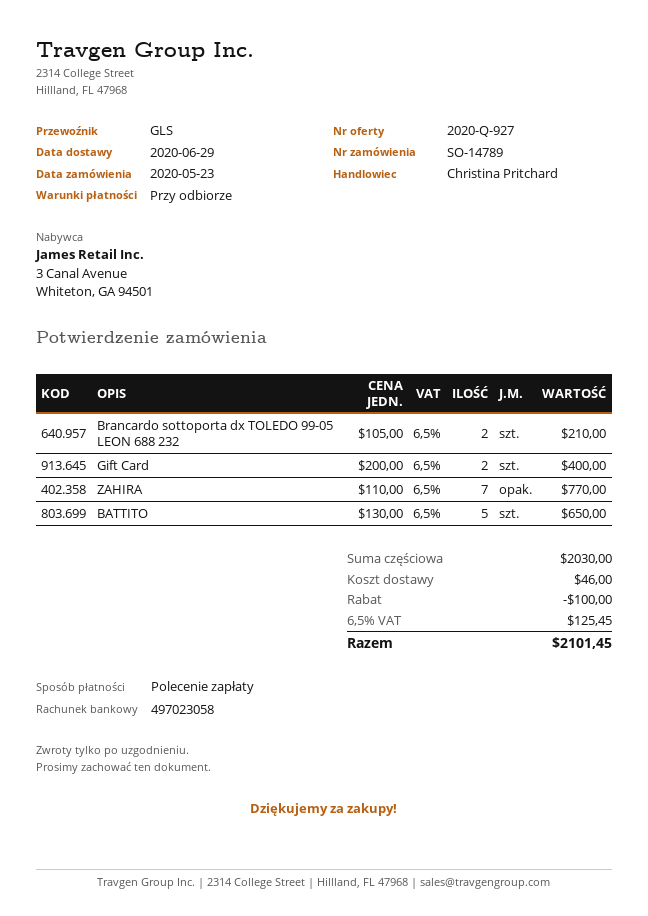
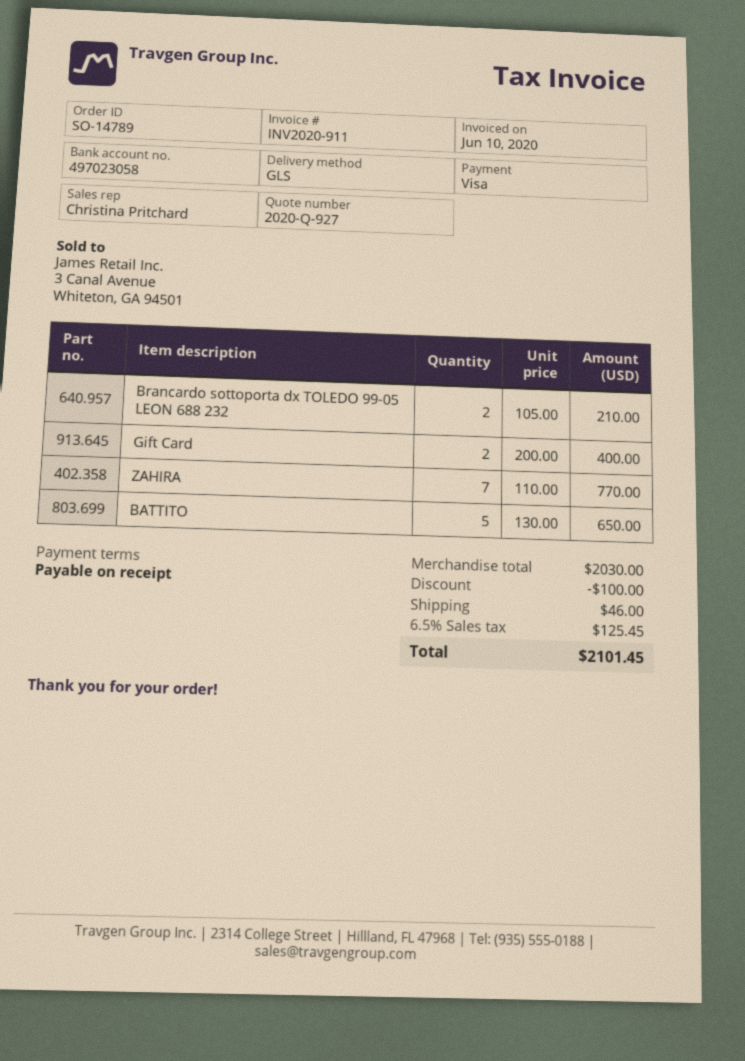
payment method: direct debit -> Visa

